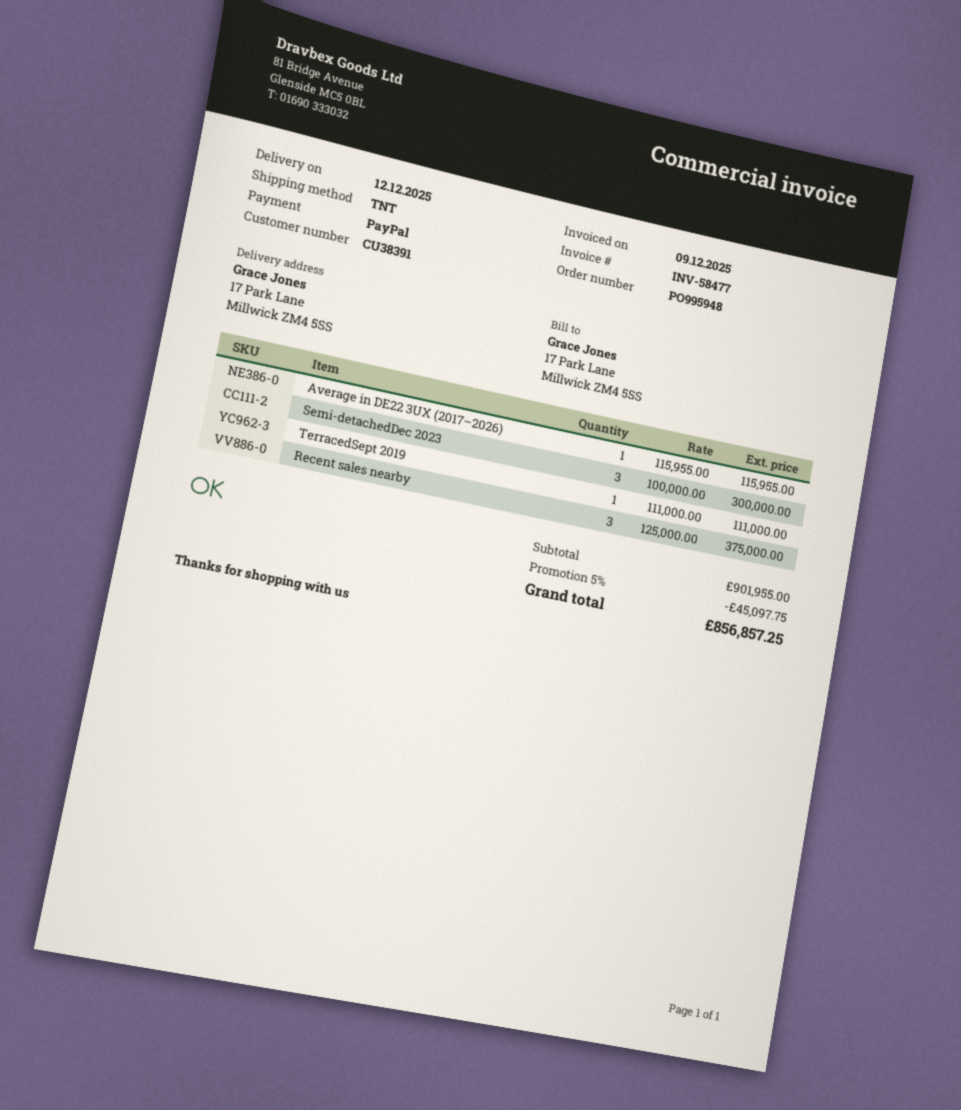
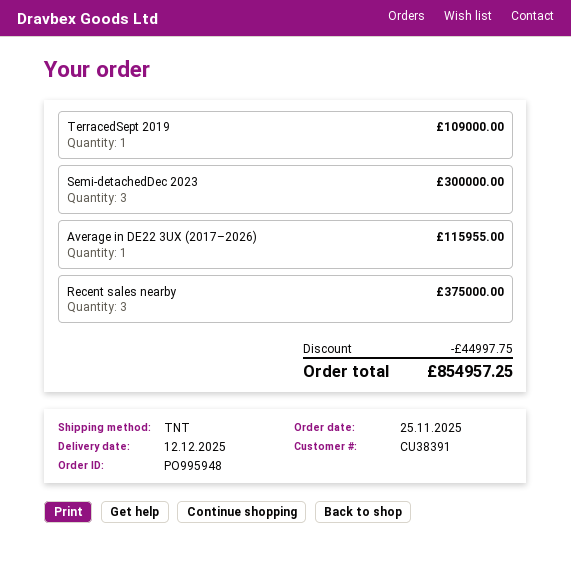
TerracedSept 2019: 1 for 111000.00 -> 1 for 109000.00
discount: 45097.75 -> 44997.75
total: 856857.25 -> 854957.25

